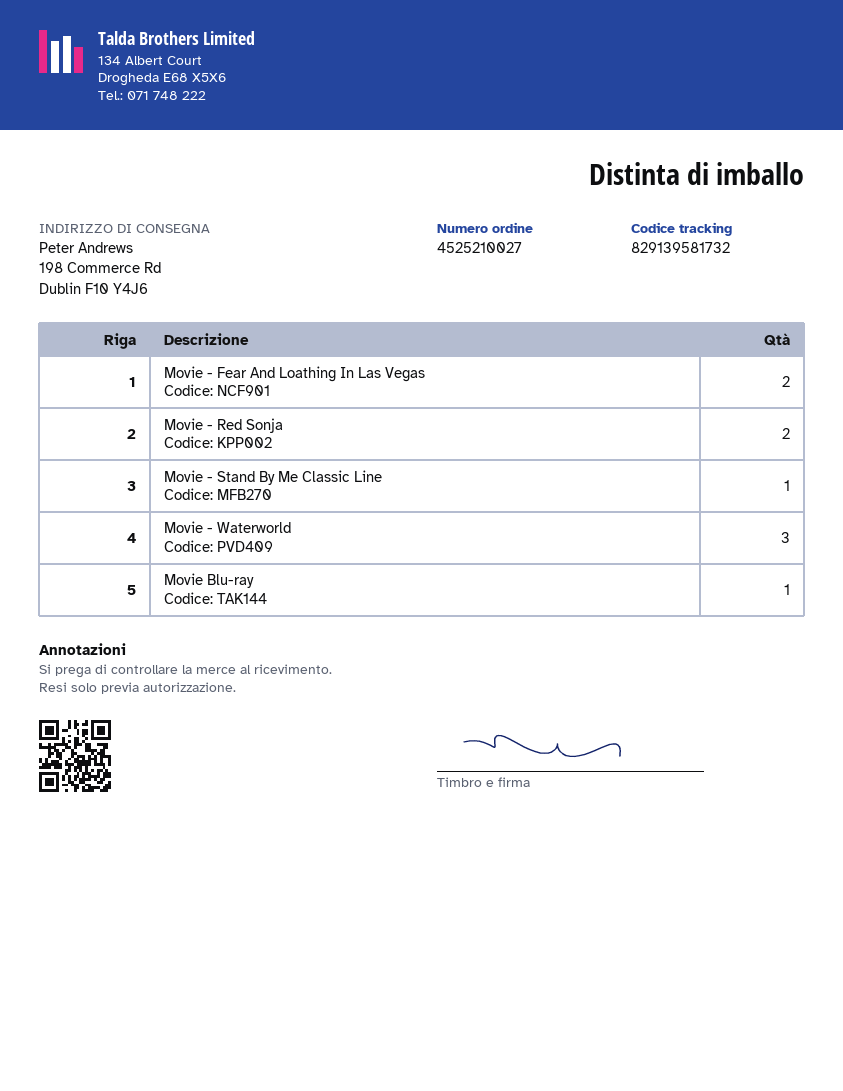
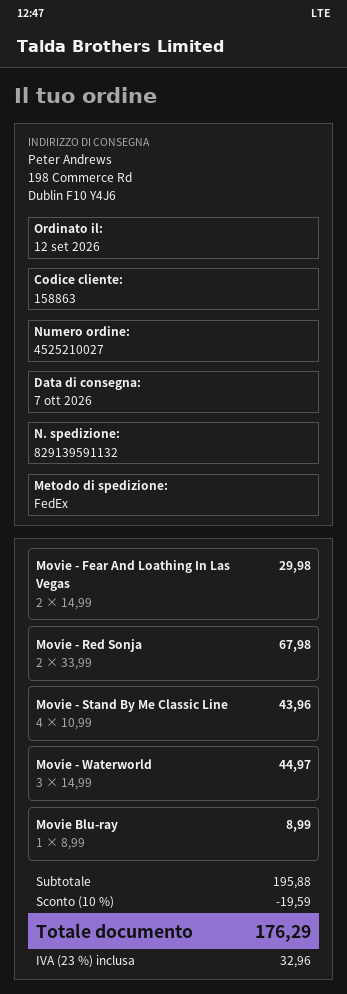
tracking number: 829139581732 -> 829139591132
Movie - Stand By Me Classic Line: 1 -> 4

